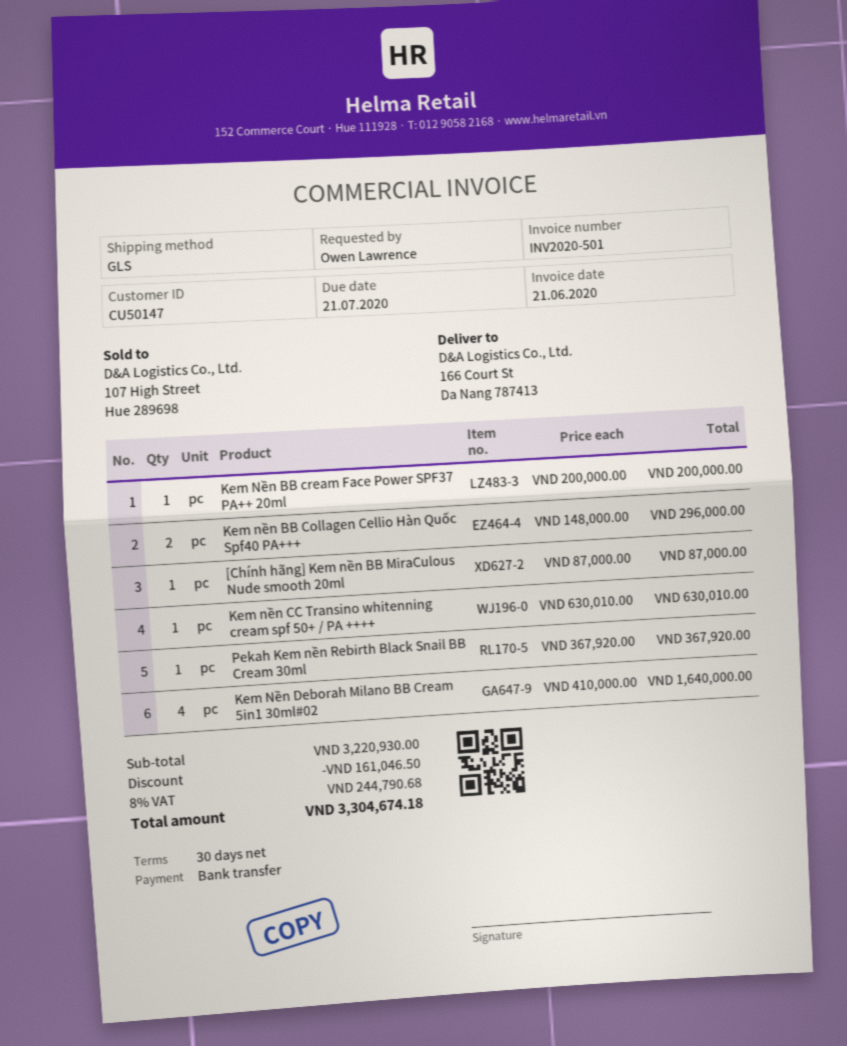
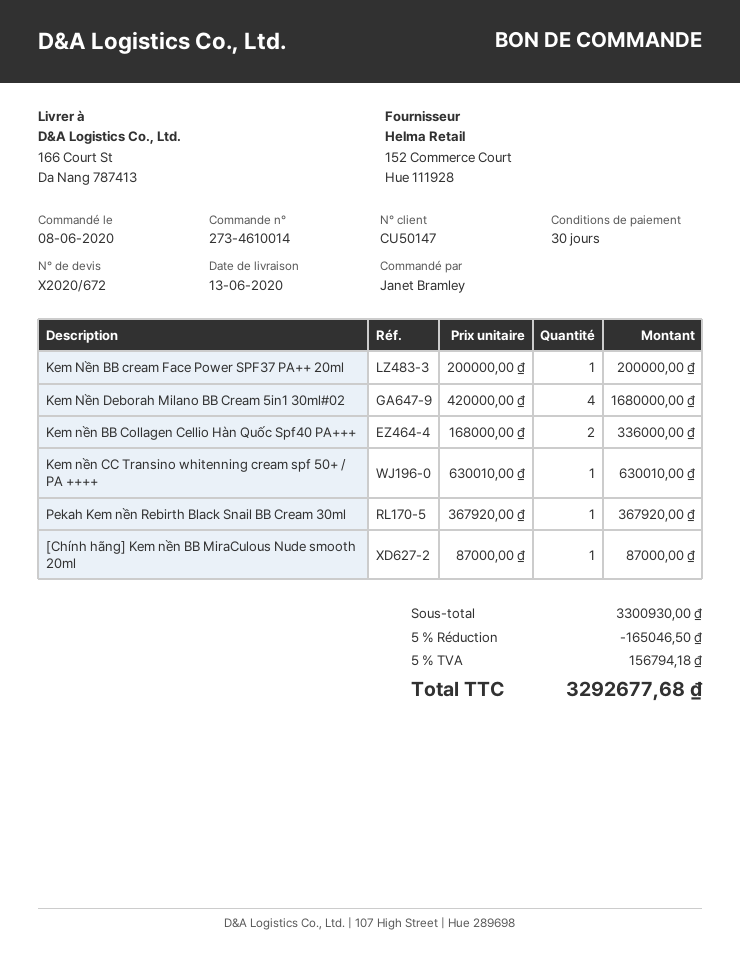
ordered by: Owen Lawrence -> Janet Bramley
Kem nền BB Collagen Cellio Hàn Quốc Spf40 PA+++: 2 x 148000.00 = 296000.00 -> 2 x 168000.00 = 336000.00
Kem Nền Deborah Milano BB Cream 5in1 30ml#02: 4 x 410000.00 = 1640000.00 -> 4 x 420000.00 = 1680000.00
subtotal: 3220930.00 -> 3300930.00
discount: 161046.50 -> 165046.50
tax: 8% = 244790.68 -> 5% = 156794.18
total: 3304674.18 -> 3292677.68

